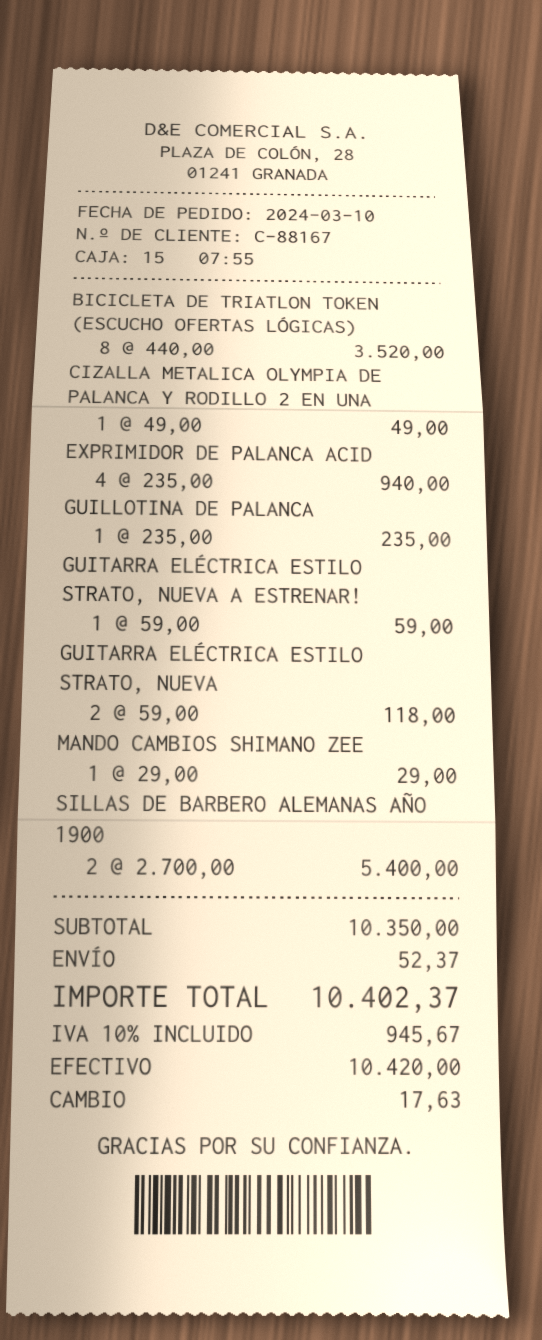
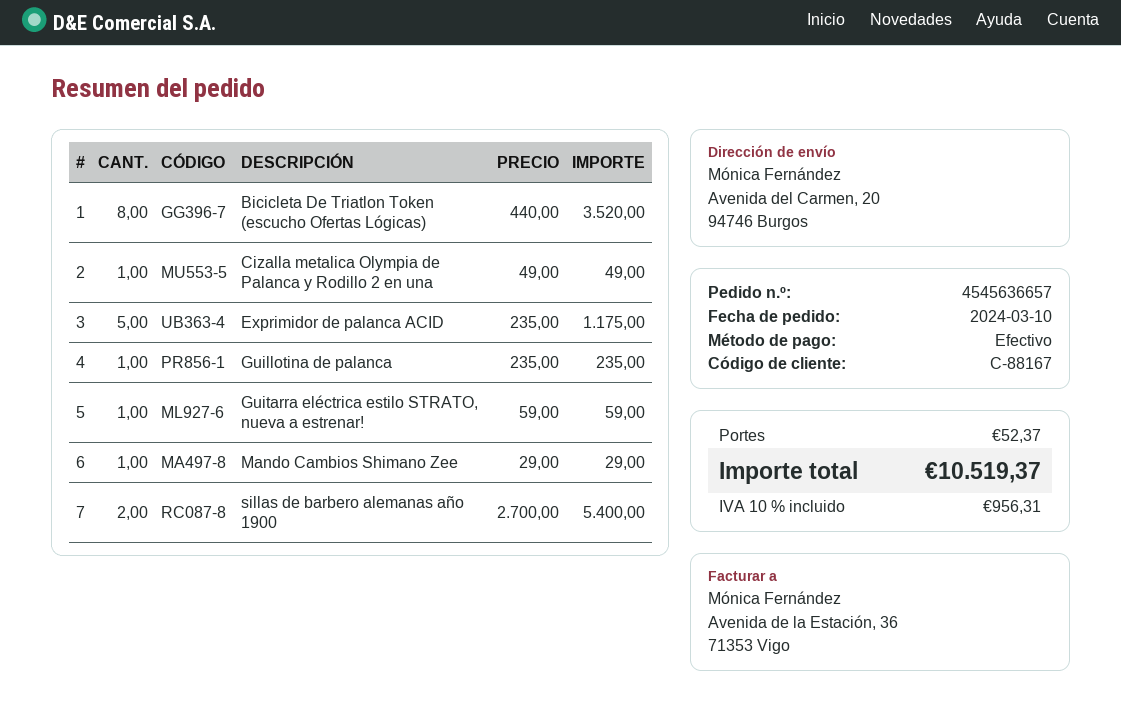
EXPRIMIDOR DE PALANCA ACID: 4 x 235.00 = 940.00 -> 5 x 235.00 = 1175.00
GUITARRA ELÉCTRICA ESTILO STRATO, NUEVA: 2 x 59.00 = 118.00 -> none
tax: 10% = 945.67 -> 10% = 956.31
total: 10402.37 -> 10519.37

